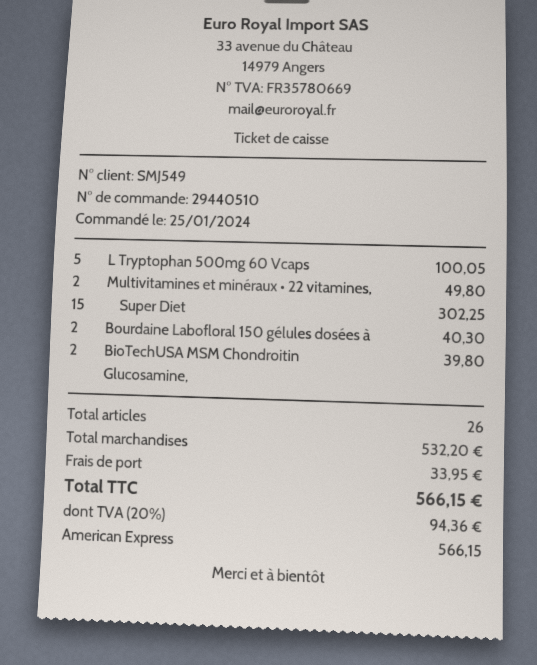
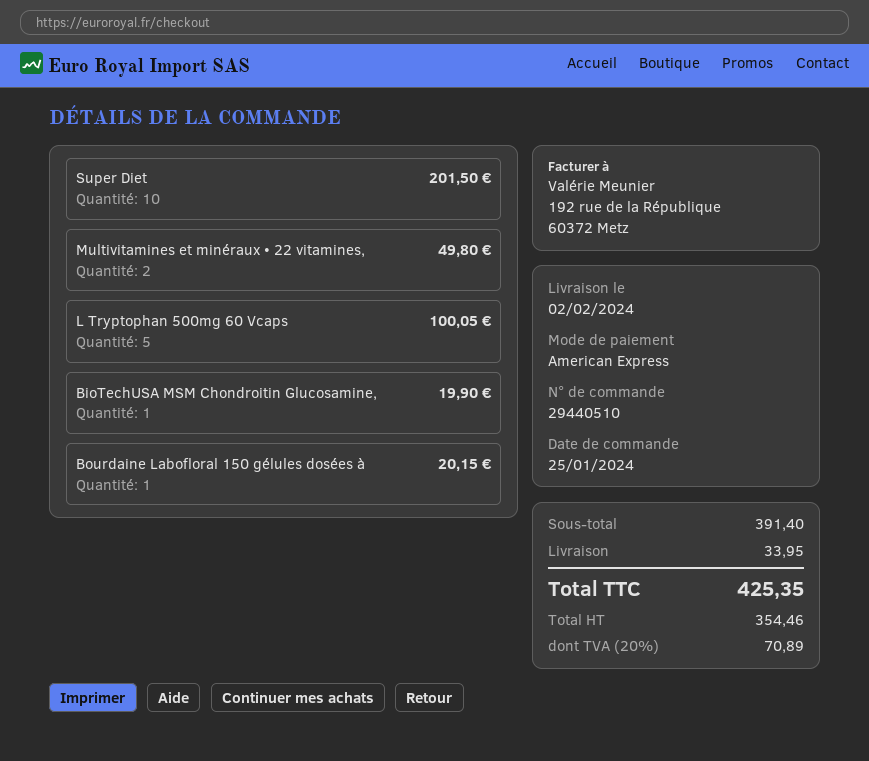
Super Diet: 15 for 302.25 -> 10 for 201.50
Bourdaine Labofloral 150 gélules dosées à: 2 for 40.30 -> 1 for 20.15
BioTechUSA MSM Chondroitin Glucosamine,: 2 for 39.80 -> 1 for 19.90
subtotal: 532.20 -> 391.40
tax: 20% = 94.36 -> 20% = 70.89
total: 566.15 -> 425.35

